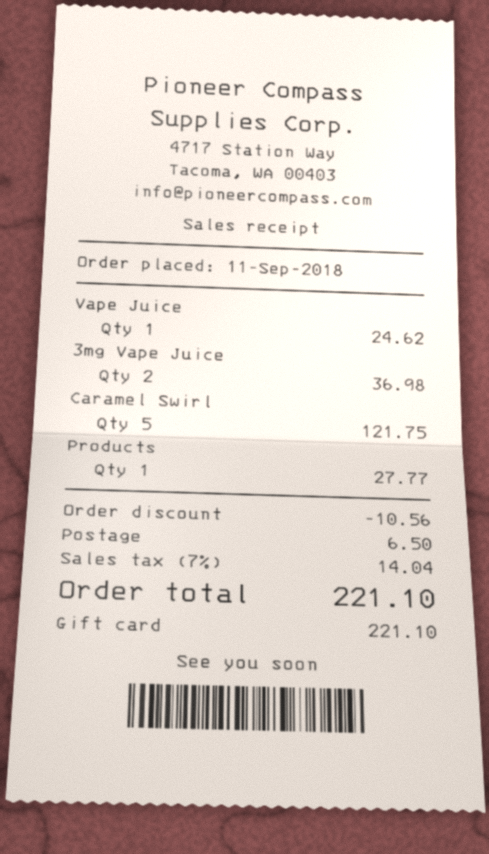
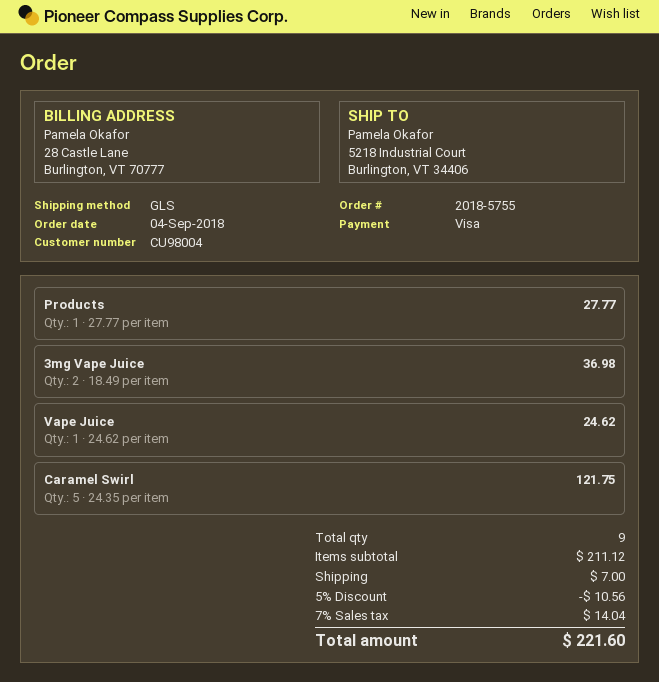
order date: 2018-09-11 -> 2018-09-04
payment method: gift card -> Visa
shipping: 6.50 -> 7.00
total: 221.10 -> 221.60

